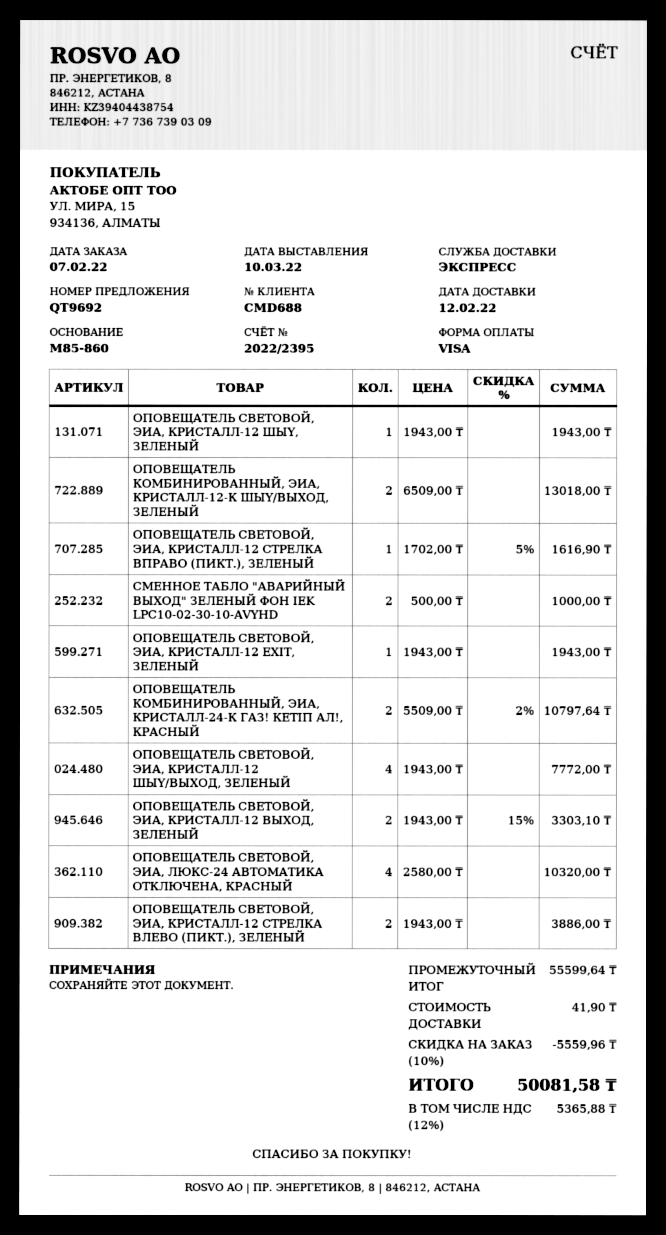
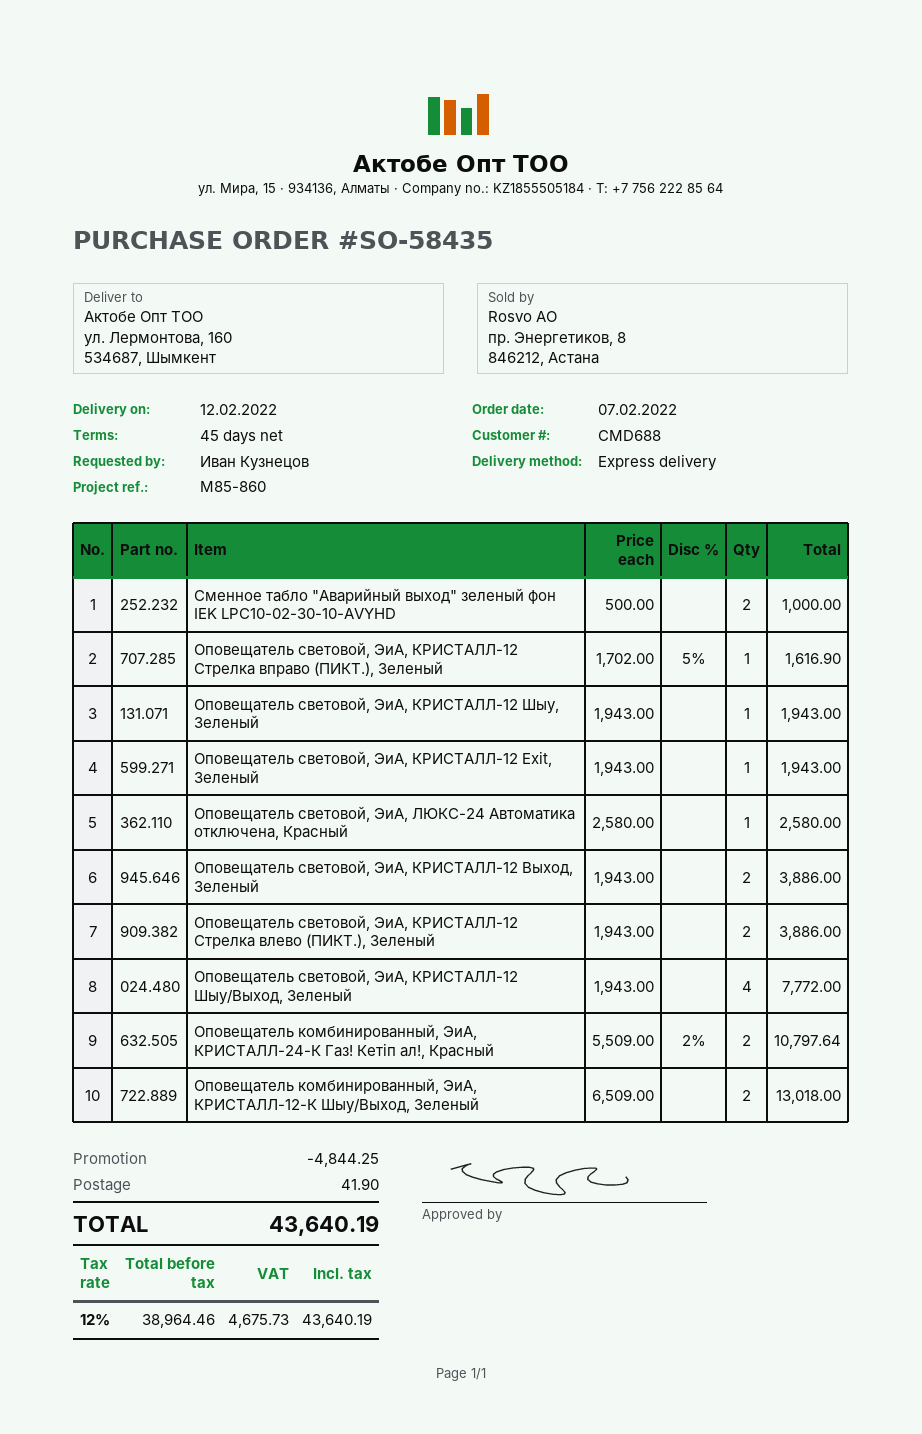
ОПОВЕЩАТЕЛЬ СВЕТОВОЙ, ЭИА, КРИСТАЛЛ-12 ВЫХОД, ЗЕЛЕНЫЙ: 2 x 1943.00 - 15% = 3303.10 -> 2 x 1943.00 = 3886.00
ОПОВЕЩАТЕЛЬ СВЕТОВОЙ, ЭИА, ЛЮКС-24 АВТОМАТИКА ОТКЛЮЧЕНА, КРАСНЫЙ: 4 x 2580.00 = 10320.00 -> 1 x 2580.00 = 2580.00
discount: 5559.96 -> 4844.25
tax: 12% = 5365.88 -> 12% = 4675.73
total: 50081.58 -> 43640.19

